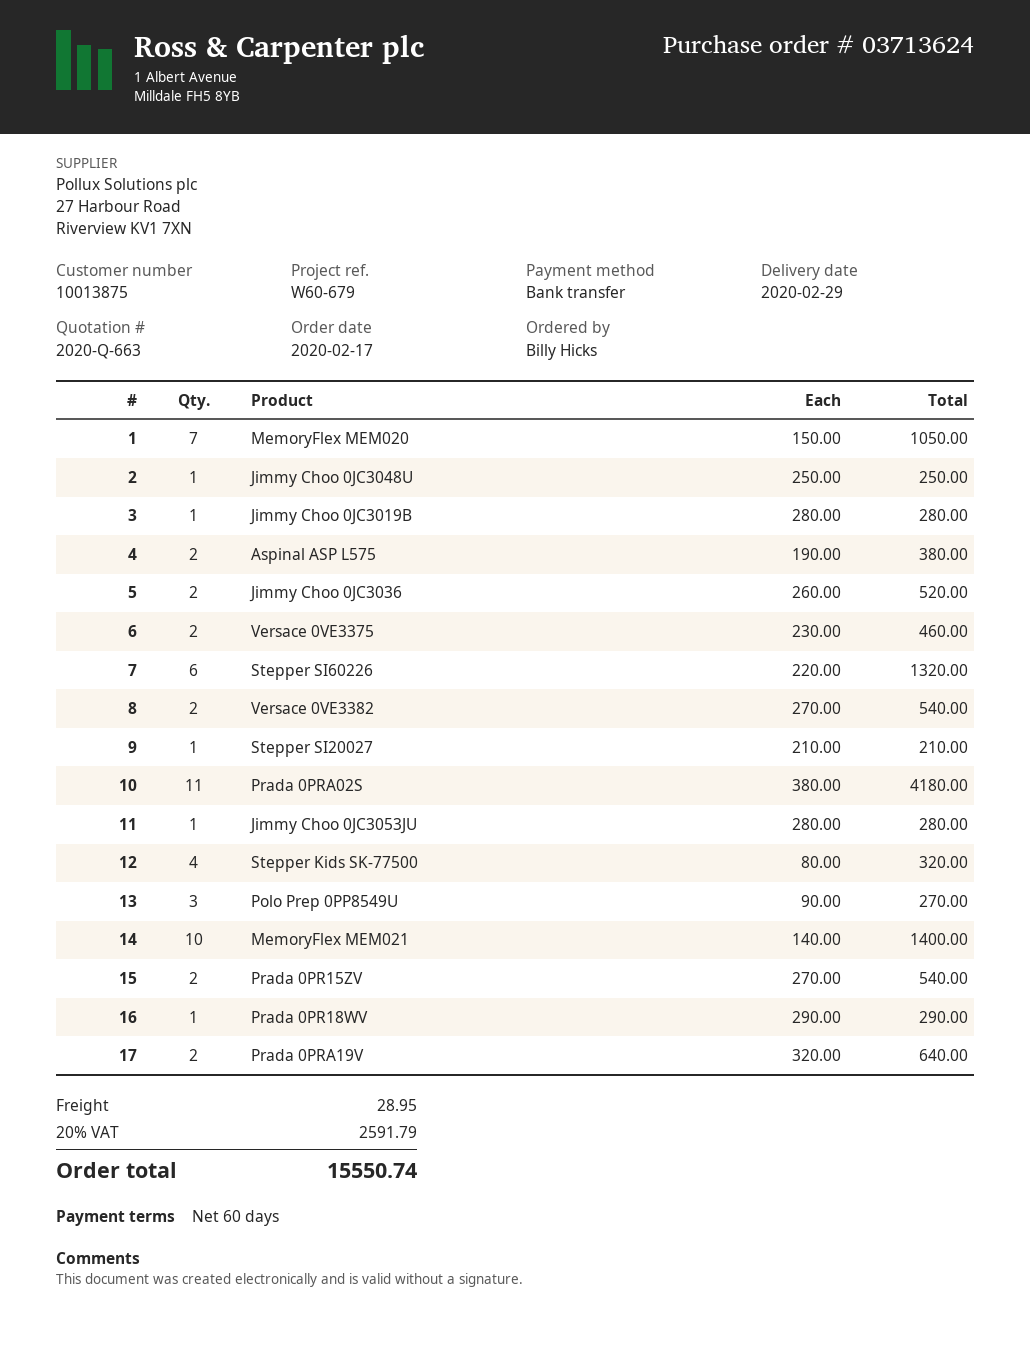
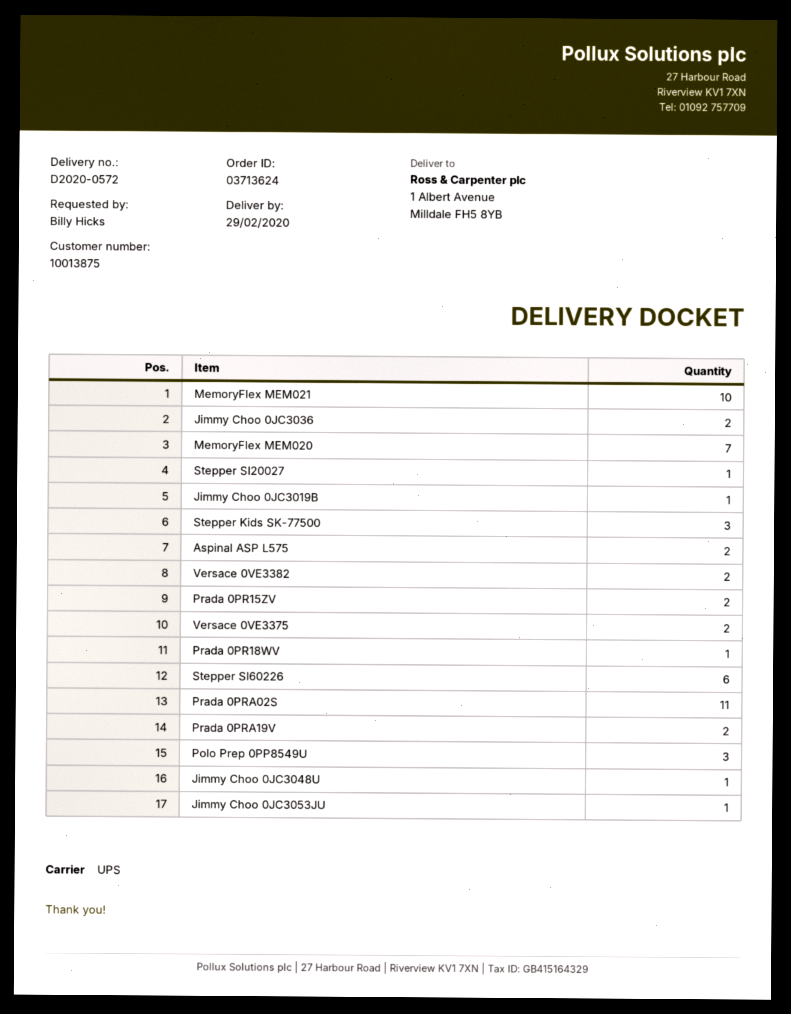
Stepper Kids SK-77500: 4 -> 3

